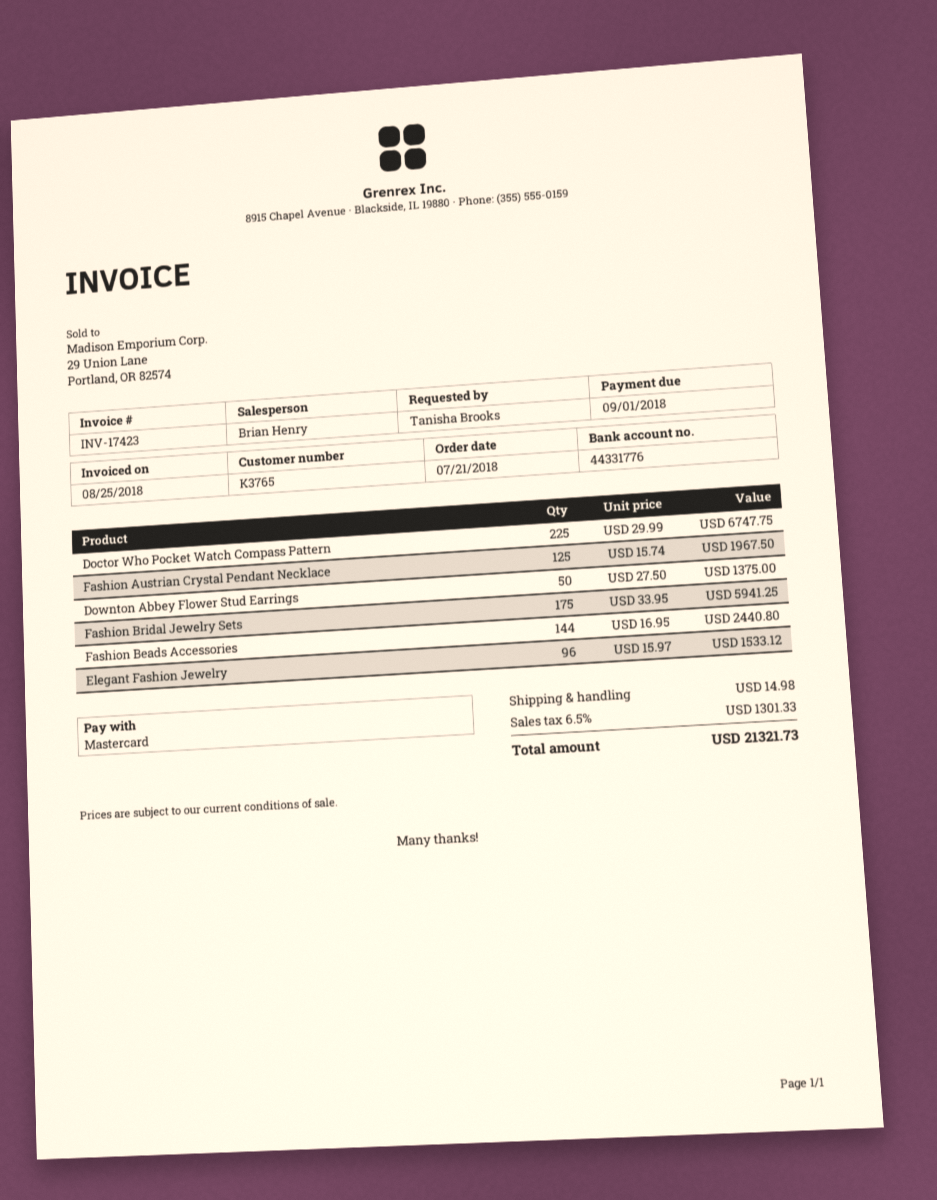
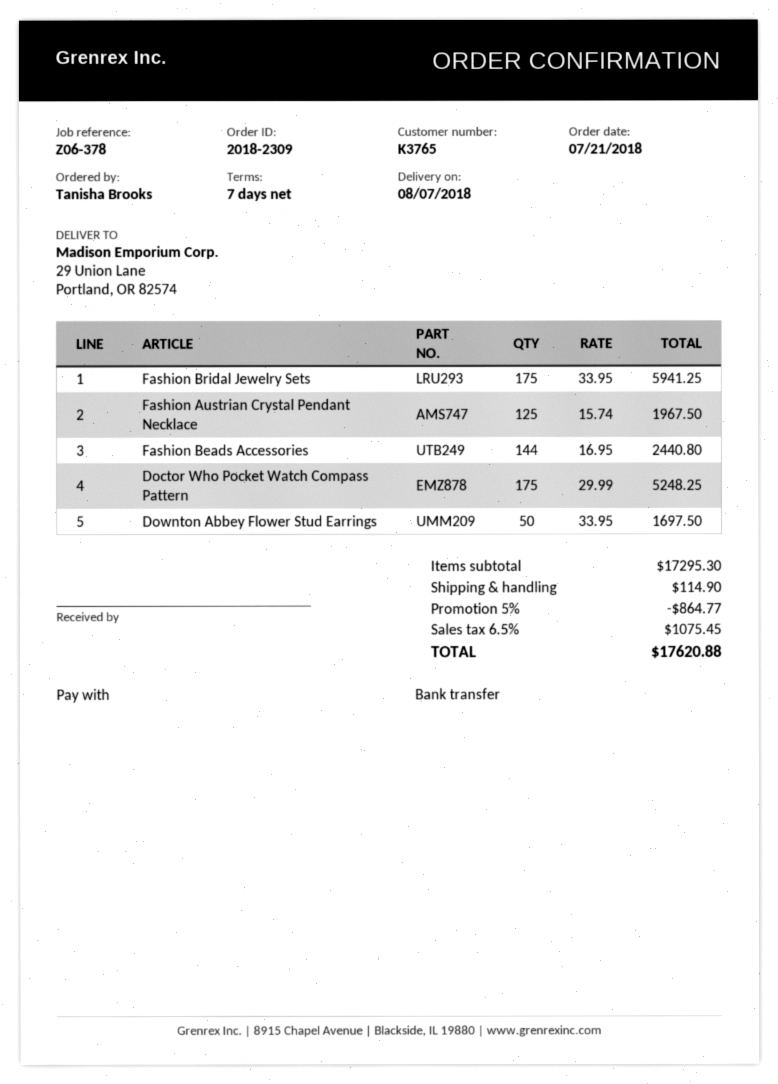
payment method: Mastercard -> bank transfer
Doctor Who Pocket Watch Compass Pattern: 225 x 29.99 = 6747.75 -> 175 x 29.99 = 5248.25
Downton Abbey Flower Stud Earrings: 50 x 27.50 = 1375.00 -> 50 x 33.95 = 1697.50
Elegant Fashion Jewelry: 96 x 15.97 = 1533.12 -> none
discount: none -> 5% = 864.77
shipping: 14.98 -> 114.90
tax: 6.5% = 1301.33 -> 6.5% = 1075.45
total: 21321.73 -> 17620.88

